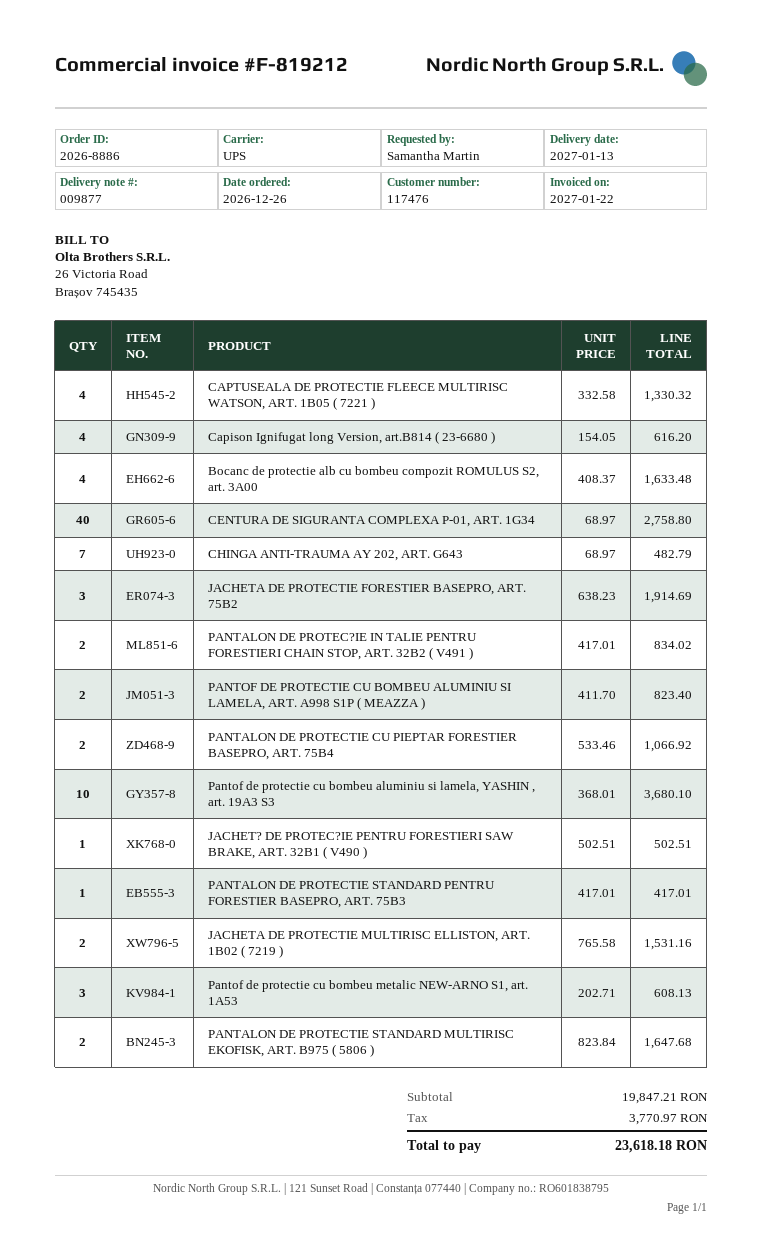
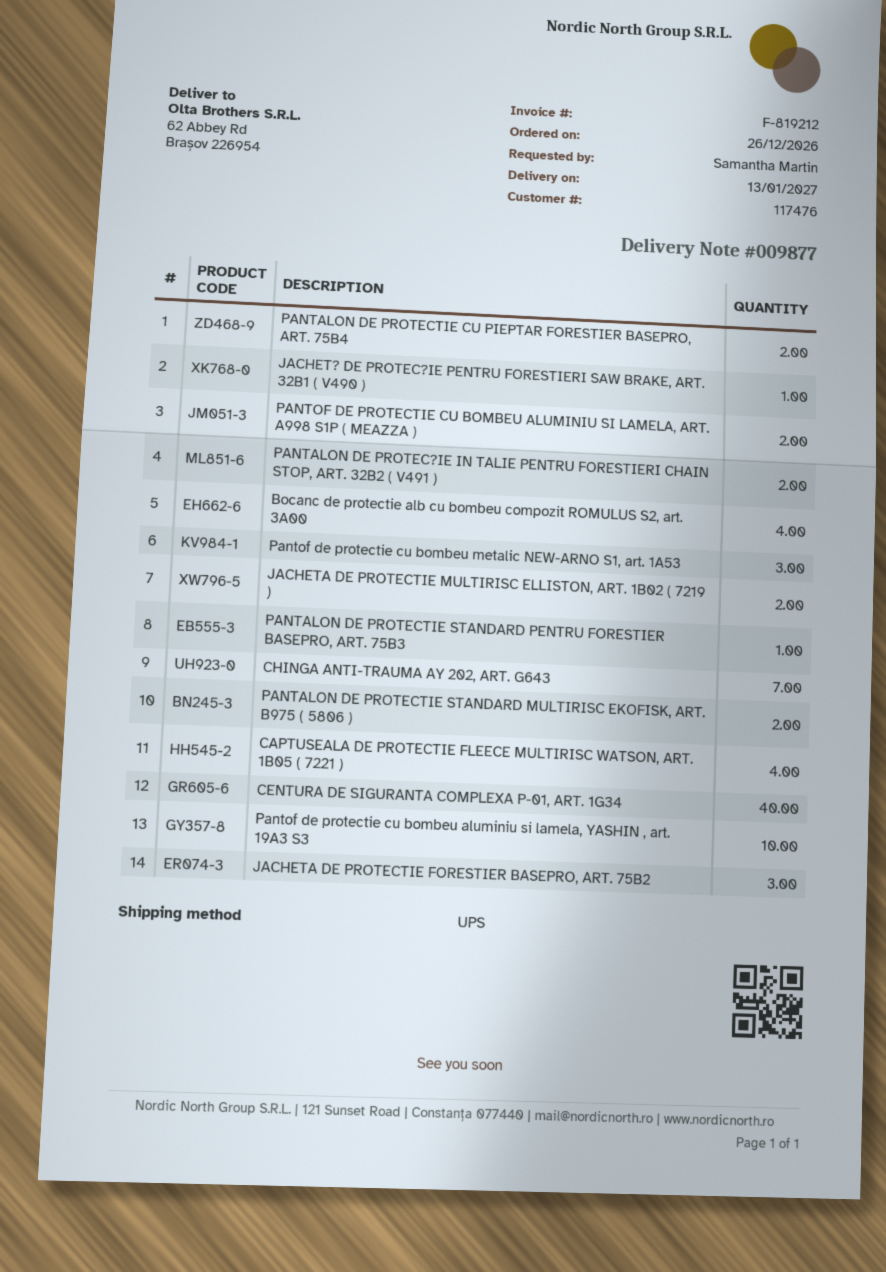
Capison Ignifugat long Version, art.B814 ( 23-6680 ): 4 -> none

